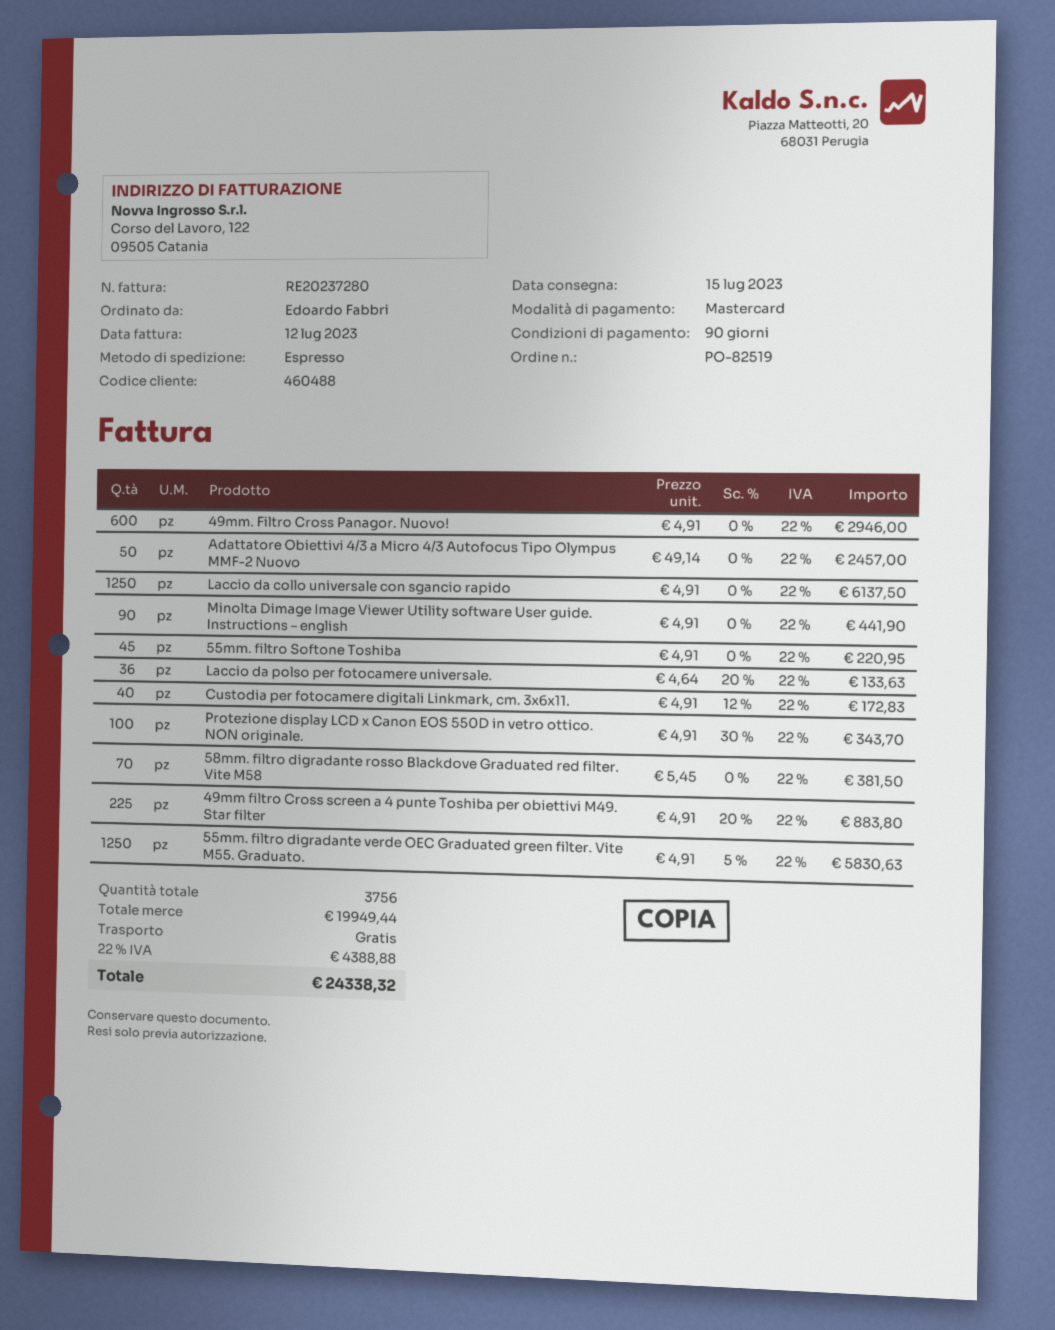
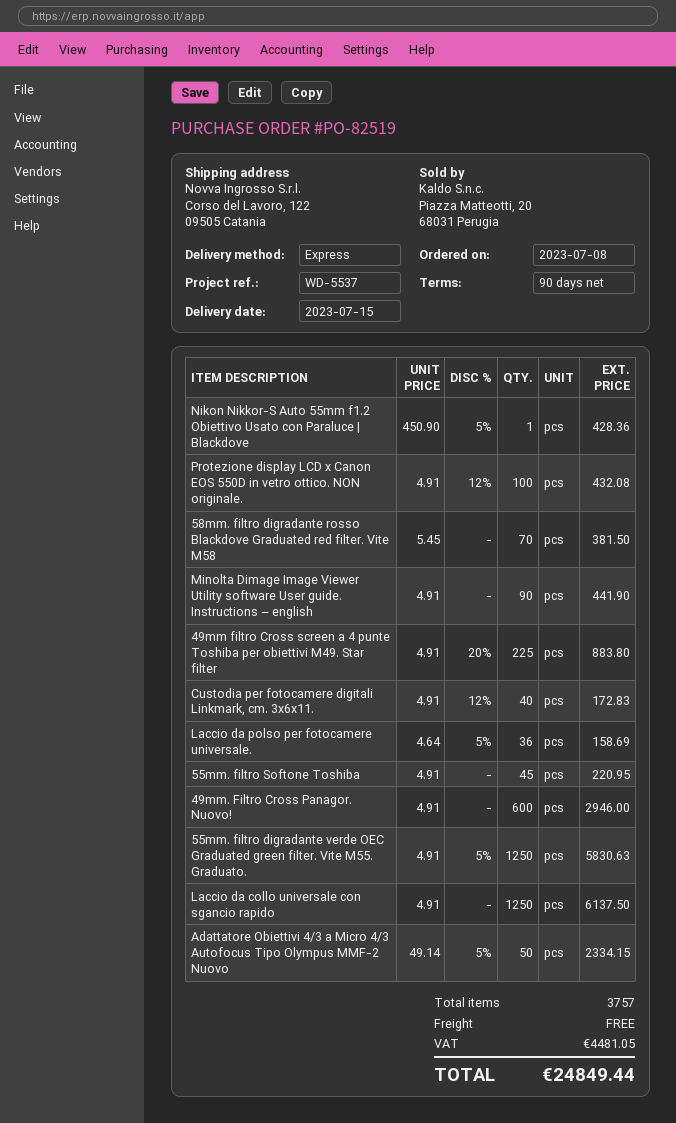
Adattatore Obiettivi 4/3 a Micro 4/3 Autofocus Tipo Olympus MMF-2 Nuovo: 50 x 49.14 = 2457.00 -> 50 x 49.14 - 5% = 2334.15
Laccio da polso per fotocamere universale.: 36 x 4.64 - 20% = 133.63 -> 36 x 4.64 - 5% = 158.69
Protezione display LCD x Canon EOS 550D in vetro ottico. NON originale.: 100 x 4.91 - 30% = 343.70 -> 100 x 4.91 - 12% = 432.08
Nikon Nikkor-S Auto 55mm f1.2 Obiettivo Usato con Paraluce | Blackdove: none -> 1 x 450.90 - 5% = 428.36
total quantity: 3756 -> 3757
tax: 4388.88 -> 4481.05
total: 24338.32 -> 24849.44

